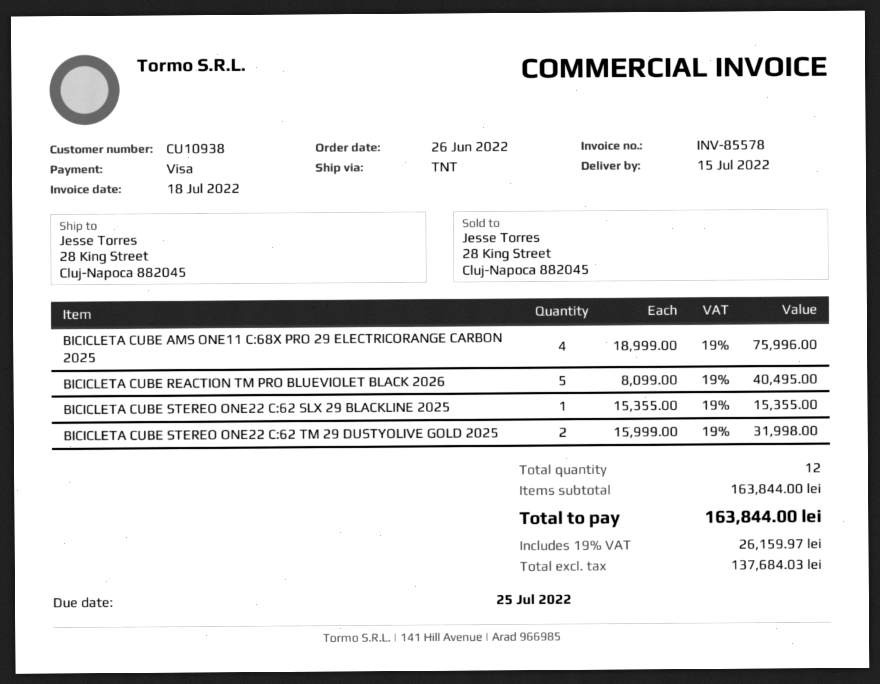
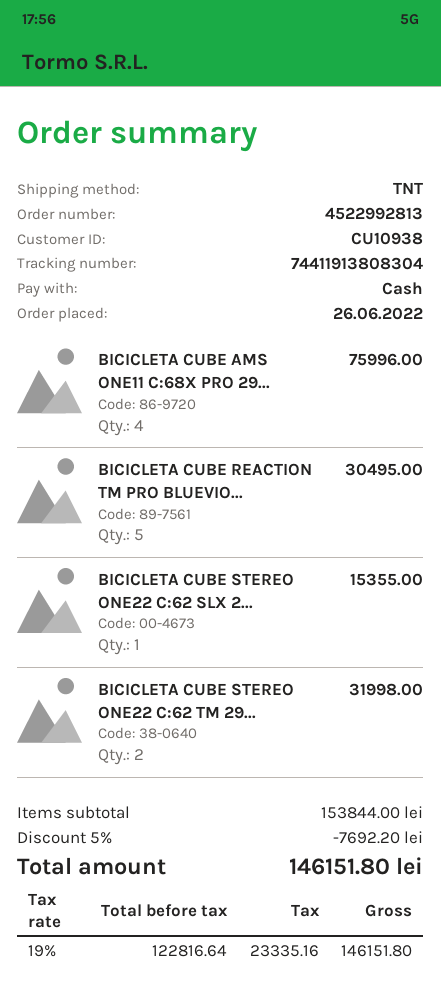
payment method: Visa -> cash
BICICLETA CUBE REACTION TM PRO BLUEVIOLET BLACK 2026: 5 for 40495.00 -> 5 for 30495.00
subtotal: 163844.00 -> 153844.00
discount: none -> 5% = 7692.20
net: 137684.03 -> 122816.64
tax: 19% = 26159.97 -> 19% = 23335.16
total: 163844.00 -> 146151.80

